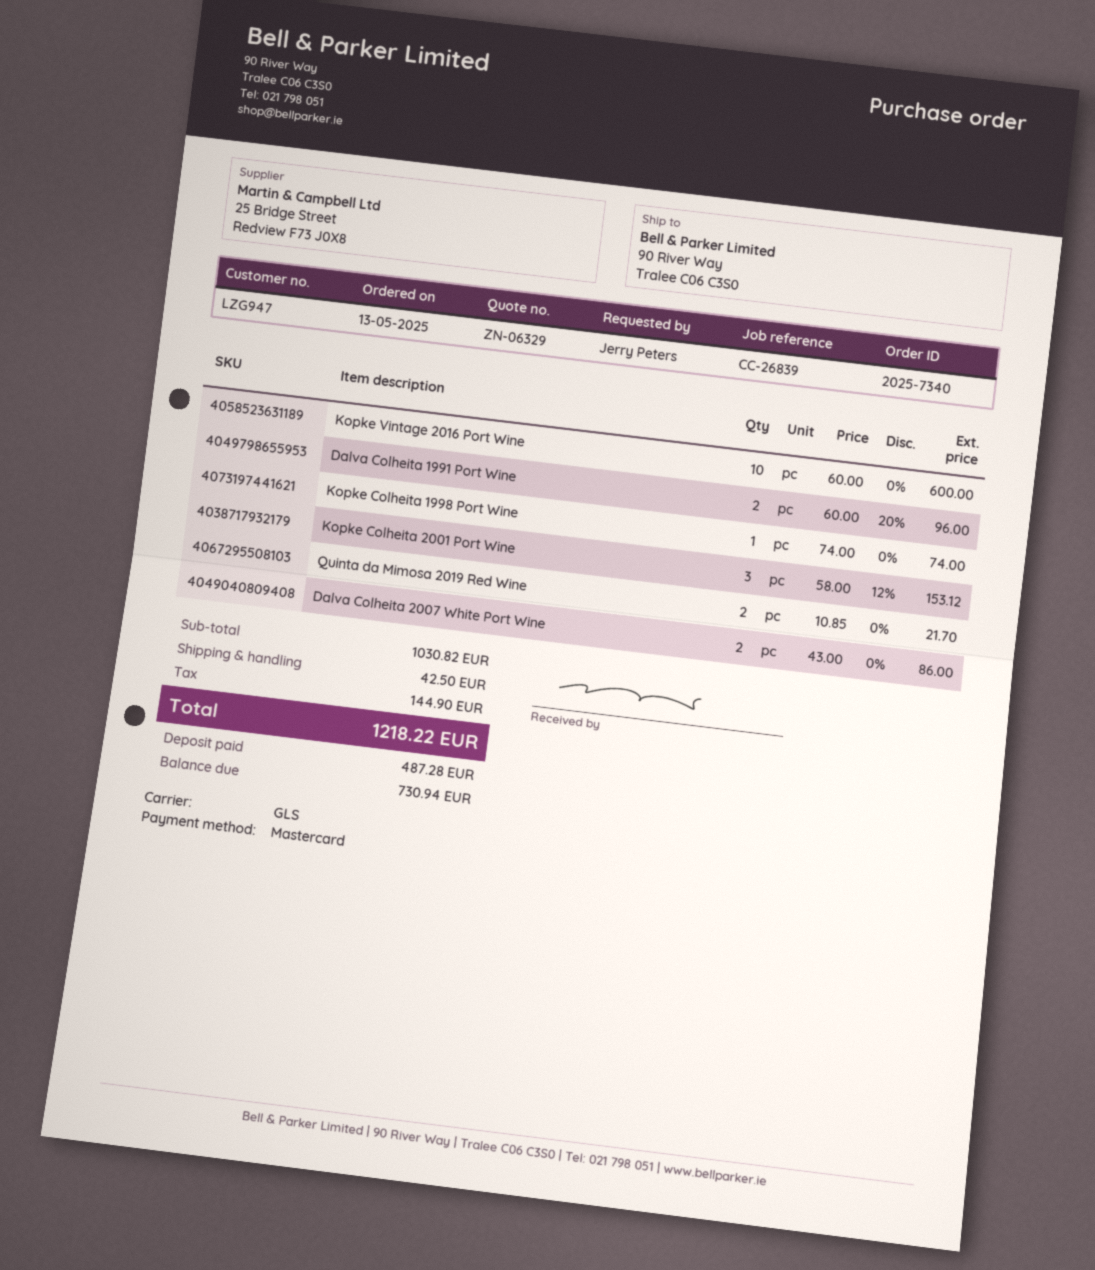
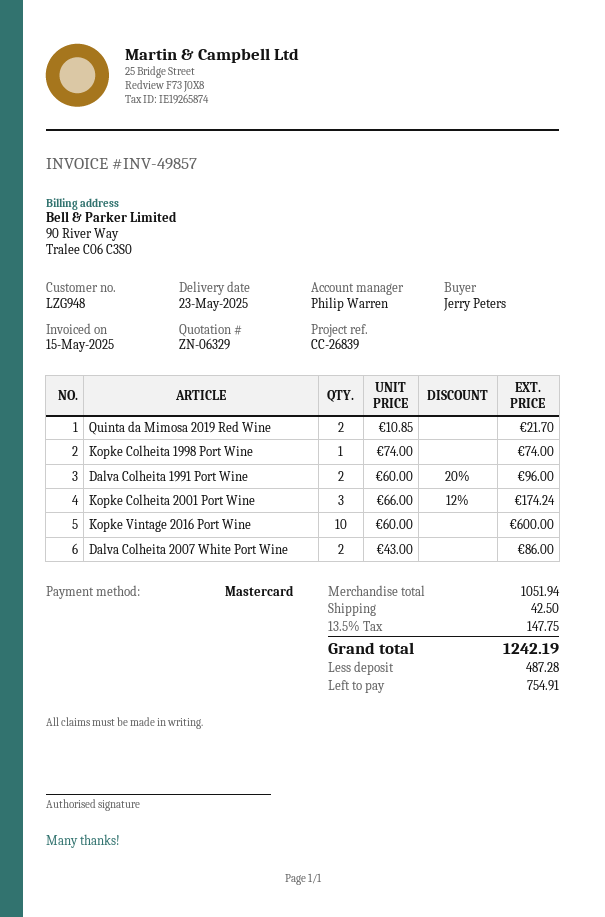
customer number: LZG947 -> LZG948
Kopke Colheita 2001 Port Wine: 3 x 58.00 - 12% = 153.12 -> 3 x 66.00 - 12% = 174.24
subtotal: 1030.82 -> 1051.94
tax: 144.90 -> 147.75
total: 1218.22 -> 1242.19
balance: 730.94 -> 754.91

